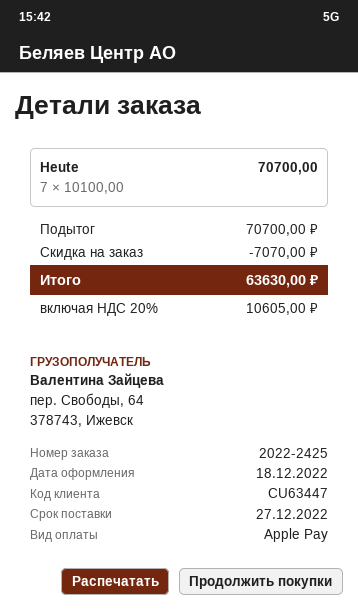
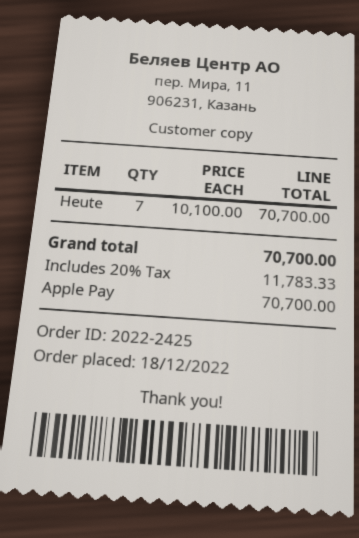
discount: 7070.00 -> none
tax: 20% = 10605.00 -> 20% = 11783.33
total: 63630.00 -> 70700.00

